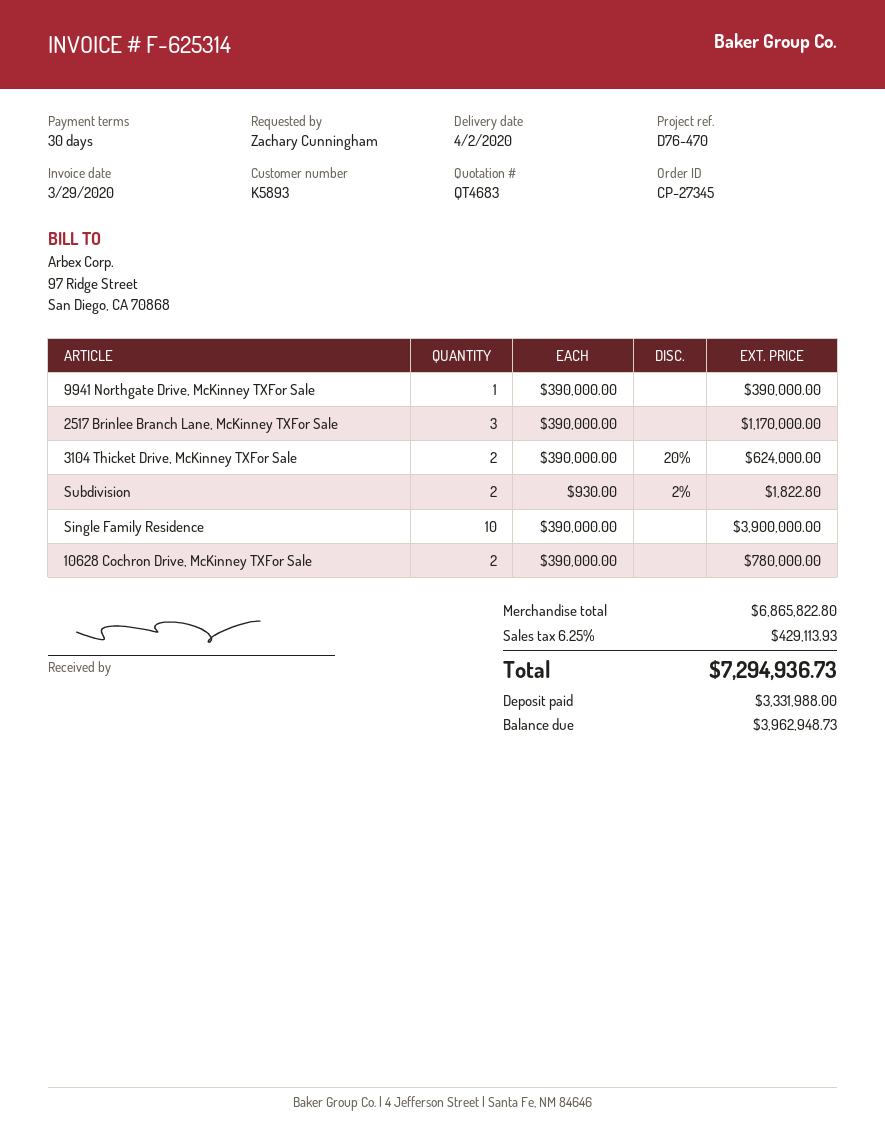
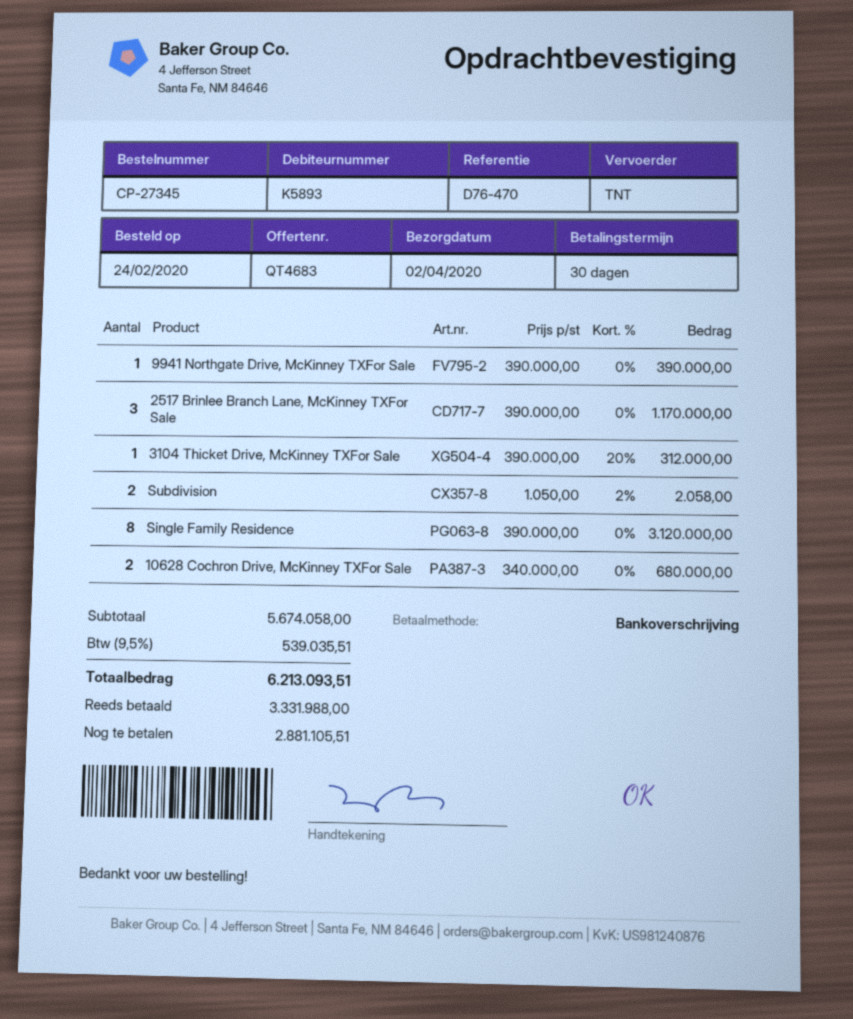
3104 Thicket Drive, McKinney TXFor Sale: 2 x 390000.00 - 20% = 624000.00 -> 1 x 390000.00 - 20% = 312000.00
Subdivision: 2 x 930.00 - 2% = 1822.80 -> 2 x 1050.00 - 2% = 2058.00
Single Family Residence: 10 x 390000.00 = 3900000.00 -> 8 x 390000.00 = 3120000.00
10628 Cochron Drive, McKinney TXFor Sale: 2 x 390000.00 = 780000.00 -> 2 x 340000.00 = 680000.00
subtotal: 6865822.80 -> 5674058.00
tax: 6.25% = 429113.93 -> 9.5% = 539035.51
total: 7294936.73 -> 6213093.51
balance: 3962948.73 -> 2881105.51

